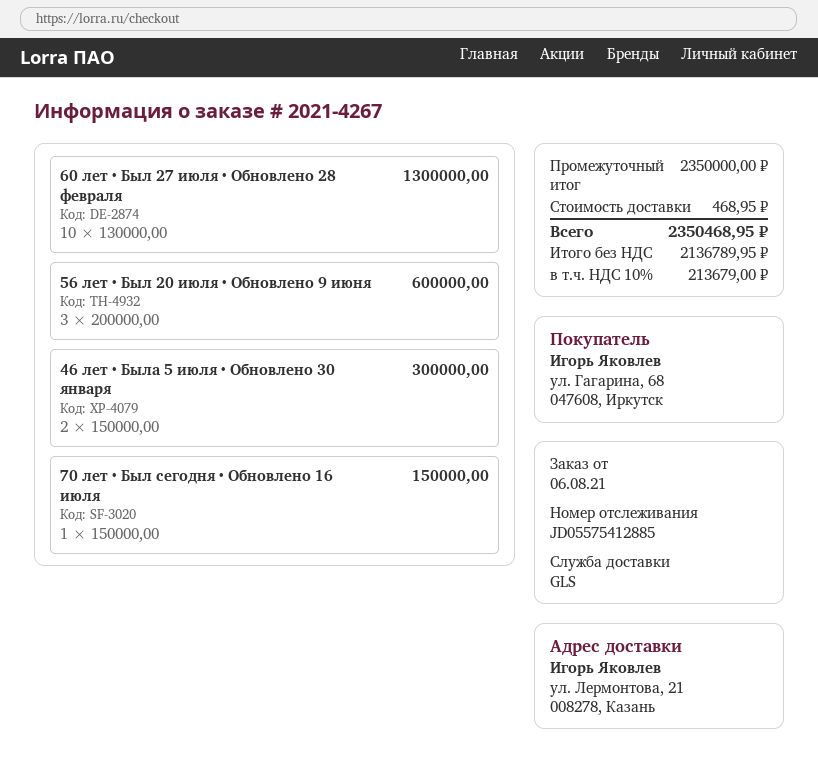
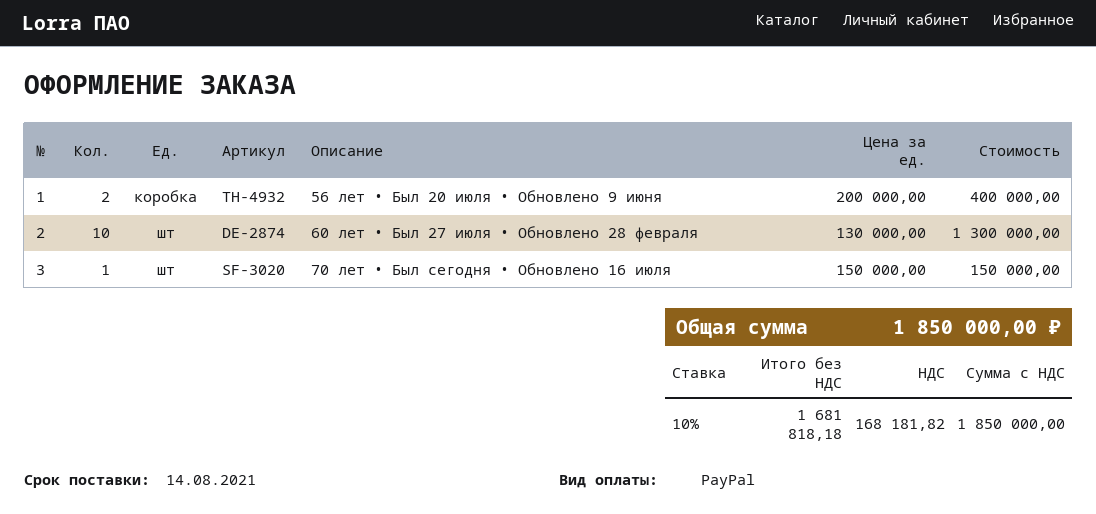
56 лет • Был 20 июля • Обновлено 9 июня: 3 x 200000.00 = 600000.00 -> 2 x 200000.00 = 400000.00
46 лет • Была 5 июля • Обновлено 30 января: 2 x 150000.00 = 300000.00 -> none
shipping: 468.95 -> none
net: 2136789.95 -> 1681818.18
tax: 10% = 213679.00 -> 10% = 168181.82
total: 2350468.95 -> 1850000.00

